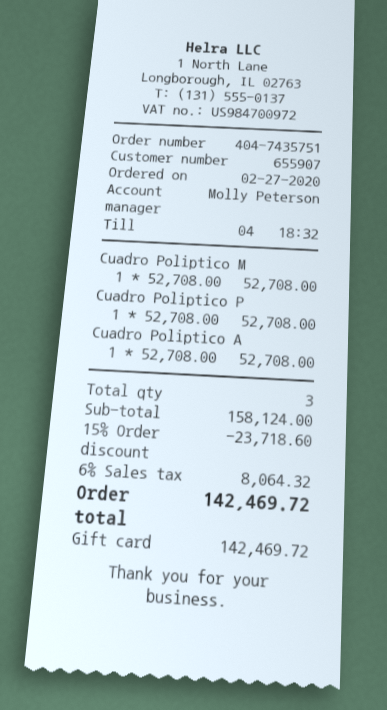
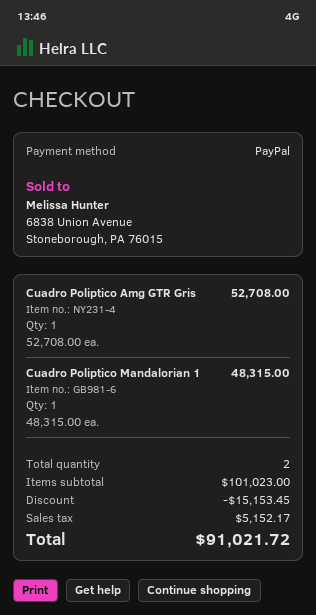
payment method: gift card -> PayPal
Cuadro Poliptico M: 1 x 52708.00 = 52708.00 -> 1 x 48315.00 = 48315.00
Cuadro Poliptico P: 1 x 52708.00 = 52708.00 -> none
total quantity: 3 -> 2
subtotal: 158124.00 -> 101023.00
discount: 23718.60 -> 15153.45
tax: 8064.32 -> 5152.17
total: 142469.72 -> 91021.72

